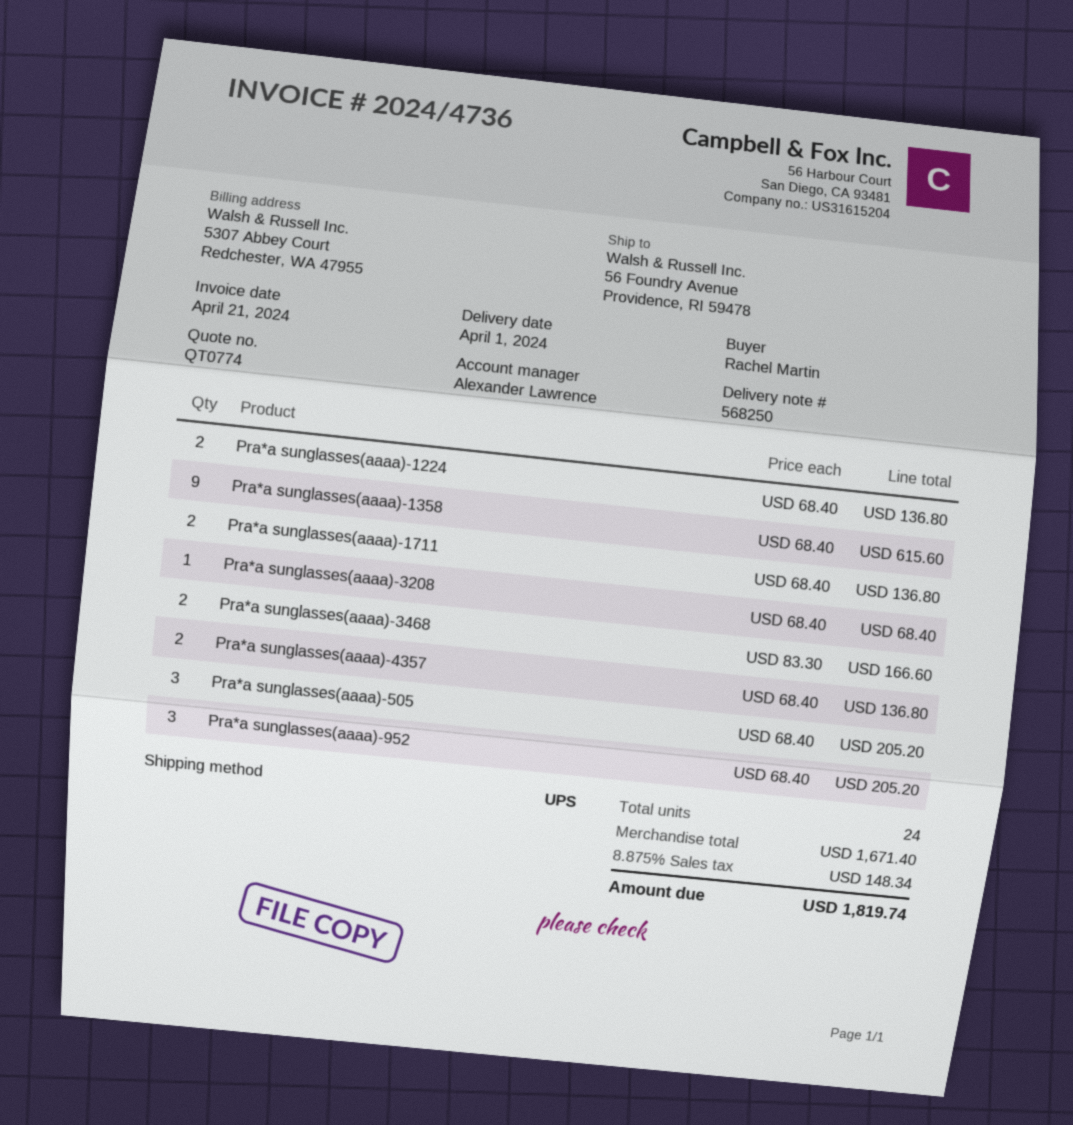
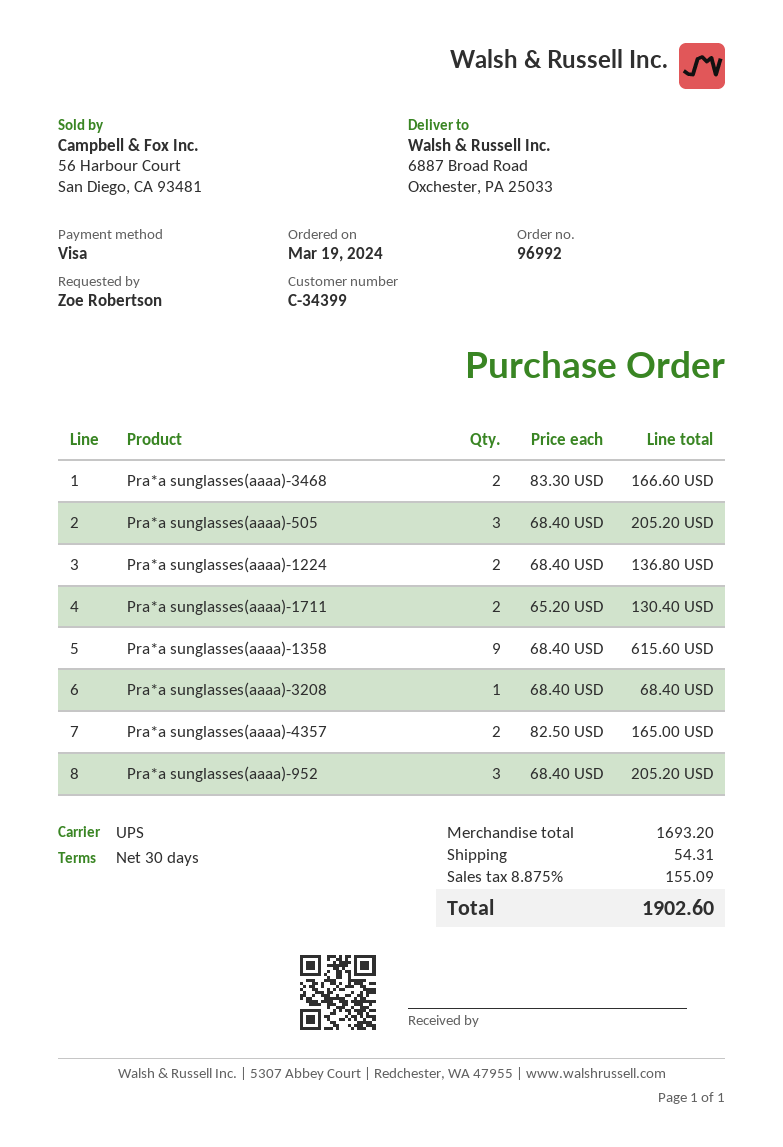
ordered by: Rachel Martin -> Zoe Robertson
ship to: 56 Foundry Avenue, Providence, RI 59478 -> 6887 Broad Road, Oxchester, PA 25033
Pra*a sunglasses(aaaa)-1711: 2 x 68.40 = 136.80 -> 2 x 65.20 = 130.40
Pra*a sunglasses(aaaa)-4357: 2 x 68.40 = 136.80 -> 2 x 82.50 = 165.00
subtotal: 1671.40 -> 1693.20
shipping: none -> 54.31
tax: 8.875% = 148.34 -> 8.875% = 155.09
total: 1819.74 -> 1902.60

